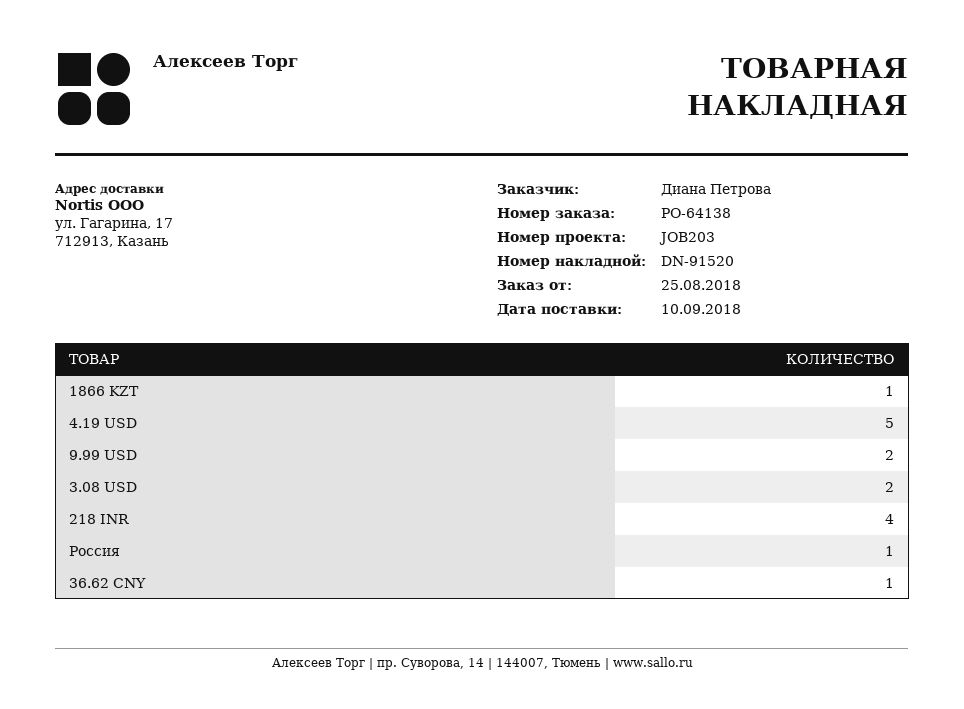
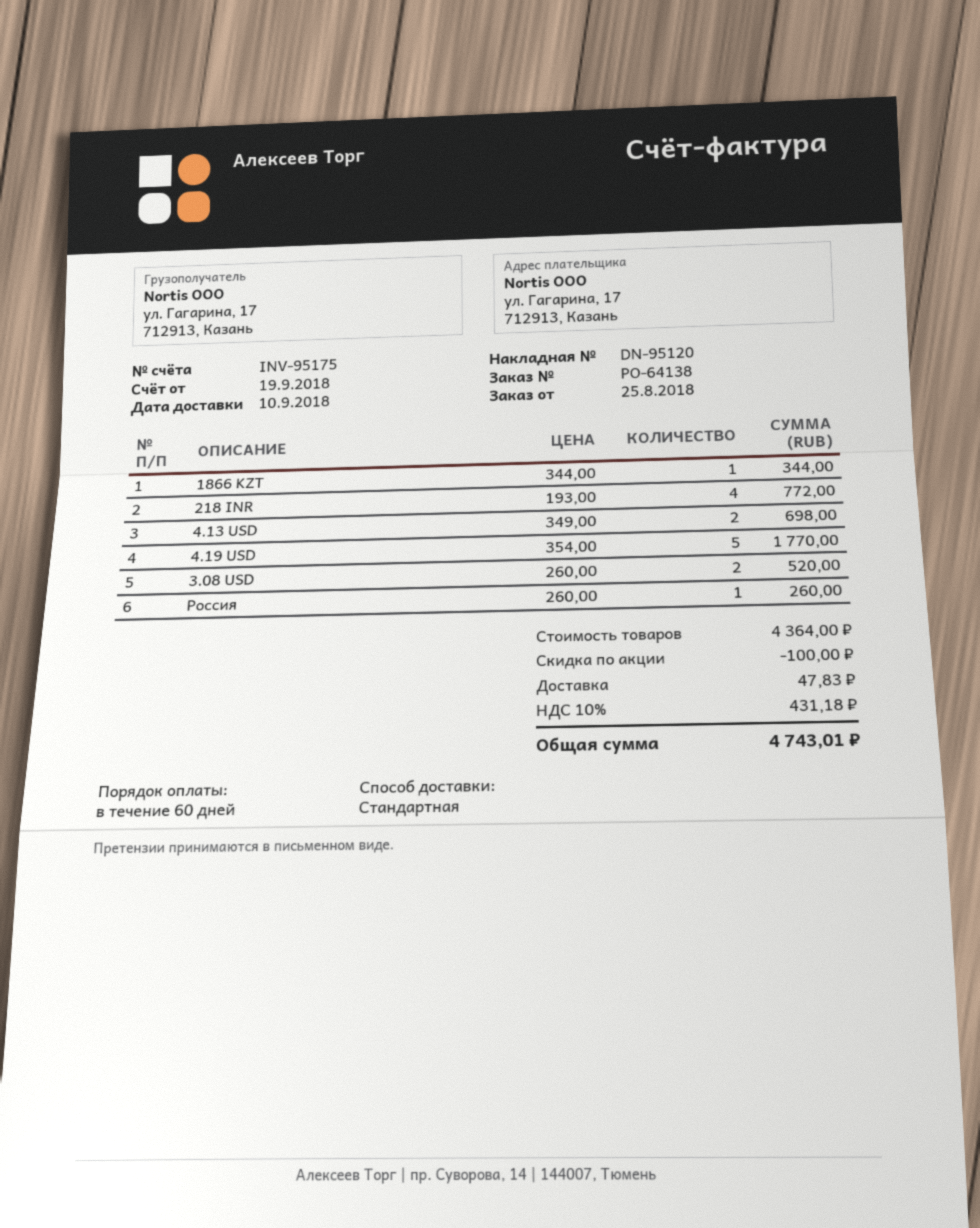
delivery note number: DN-91520 -> DN-95120
9.99 USD: 2 -> none
36.62 CNY: 1 -> none
4.13 USD: none -> 2

